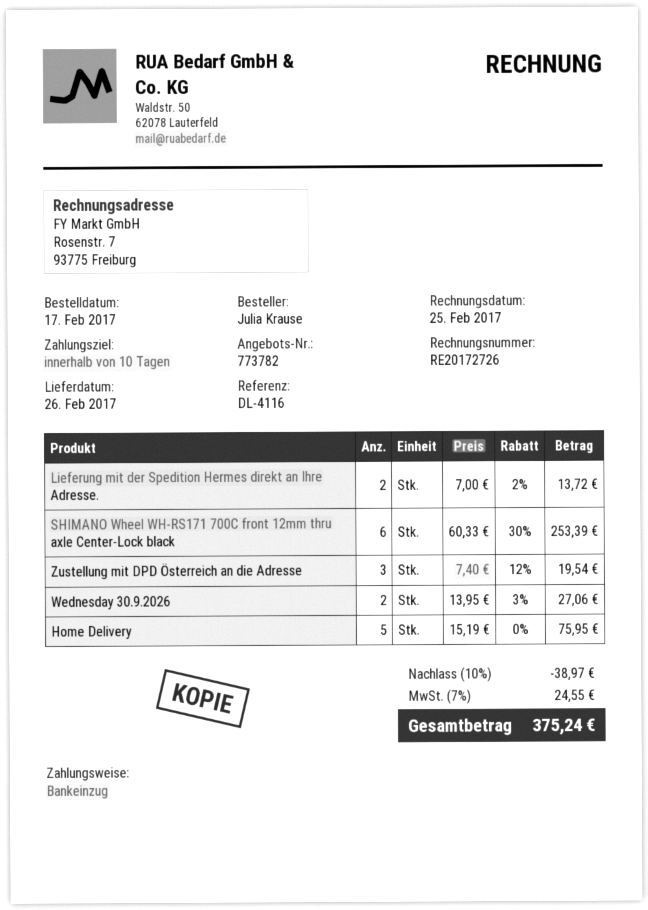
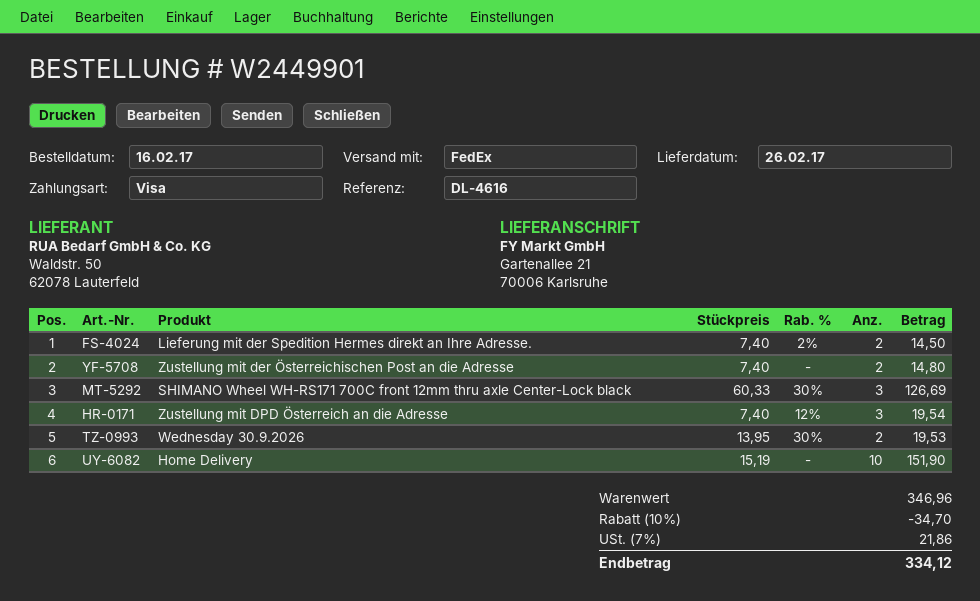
order date: 2017-02-17 -> 2017-02-16
reference: DL-4116 -> DL-4616
payment method: direct debit -> Visa
Lieferung mit der Spedition Hermes direkt an Ihre Adresse.: 2 x 7.00 - 2% = 13.72 -> 2 x 7.40 - 2% = 14.50
SHIMANO Wheel WH-RS171 700C front 12mm thru axle Center-Lock black: 6 x 60.33 - 30% = 253.39 -> 3 x 60.33 - 30% = 126.69
Wednesday 30.9.2026: 2 x 13.95 - 3% = 27.06 -> 2 x 13.95 - 30% = 19.53
Home Delivery: 5 x 15.19 = 75.95 -> 10 x 15.19 = 151.90
Zustellung mit der Österreichischen Post an die Adresse: none -> 2 x 7.40 = 14.80
discount: 10% = 38.97 -> 10% = 34.70
tax: 7% = 24.55 -> 7% = 21.86
total: 375.24 -> 334.12

